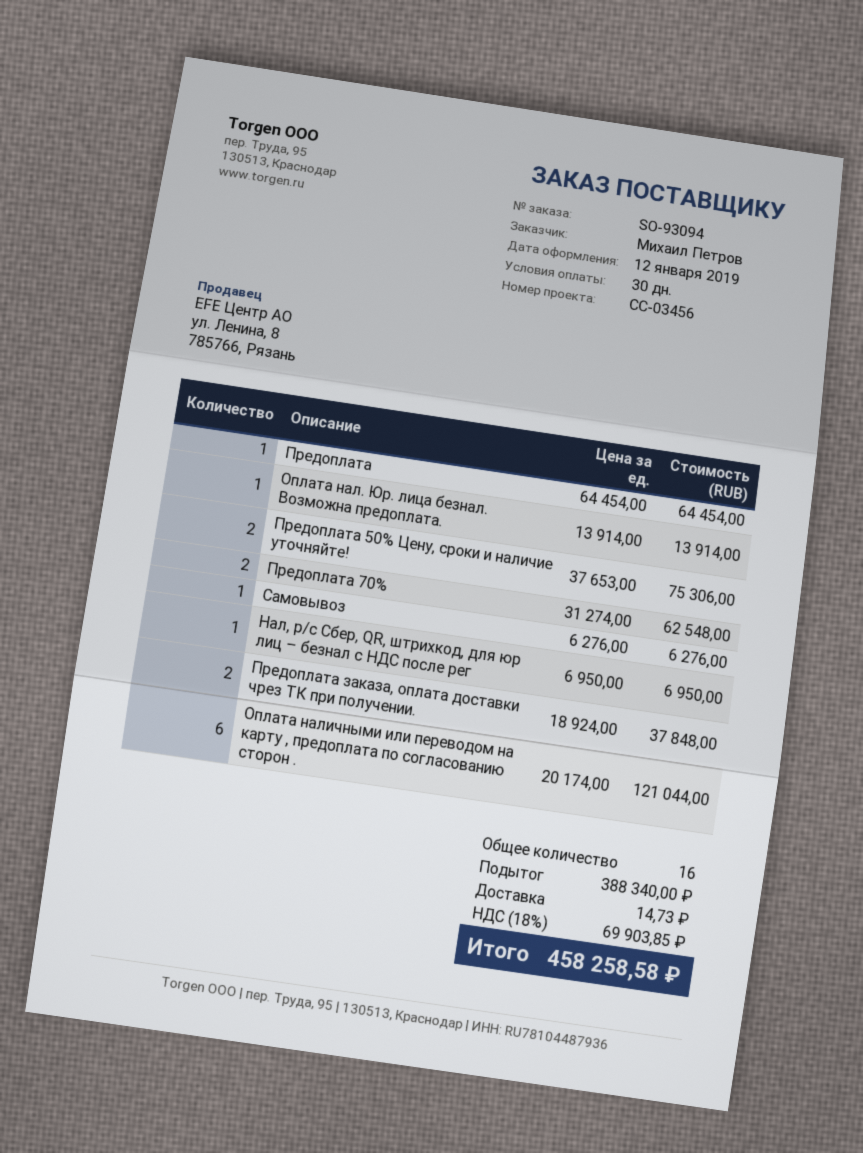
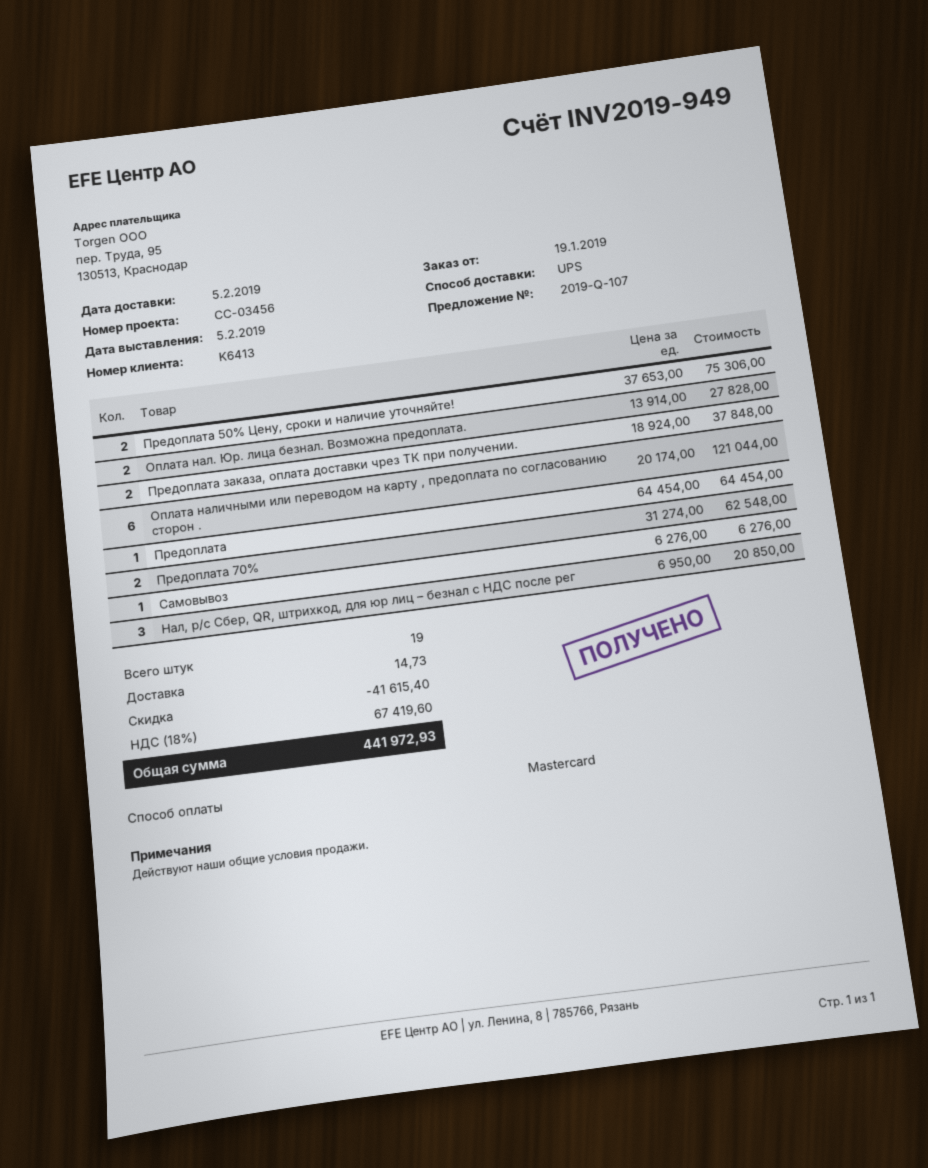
order date: 2019-01-12 -> 2019-01-19
Оплата нал. Юр. лица безнал. Возможна предоплата.: 1 x 13914.00 = 13914.00 -> 2 x 13914.00 = 27828.00
Нал, р/с Сбер, QR, штрихкод, для юр лиц – безнал с НДС после рег: 1 x 6950.00 = 6950.00 -> 3 x 6950.00 = 20850.00
total quantity: 16 -> 19
discount: none -> 41615.40
tax: 18% = 69903.85 -> 18% = 67419.60
total: 458258.58 -> 441972.93

